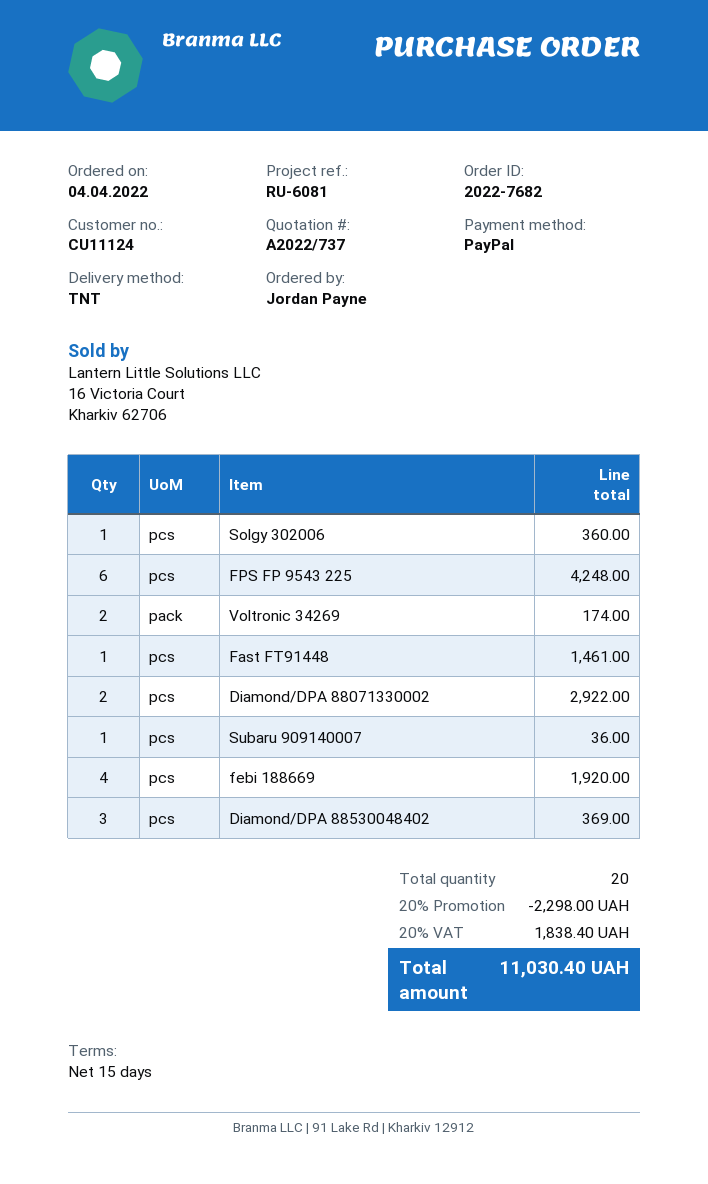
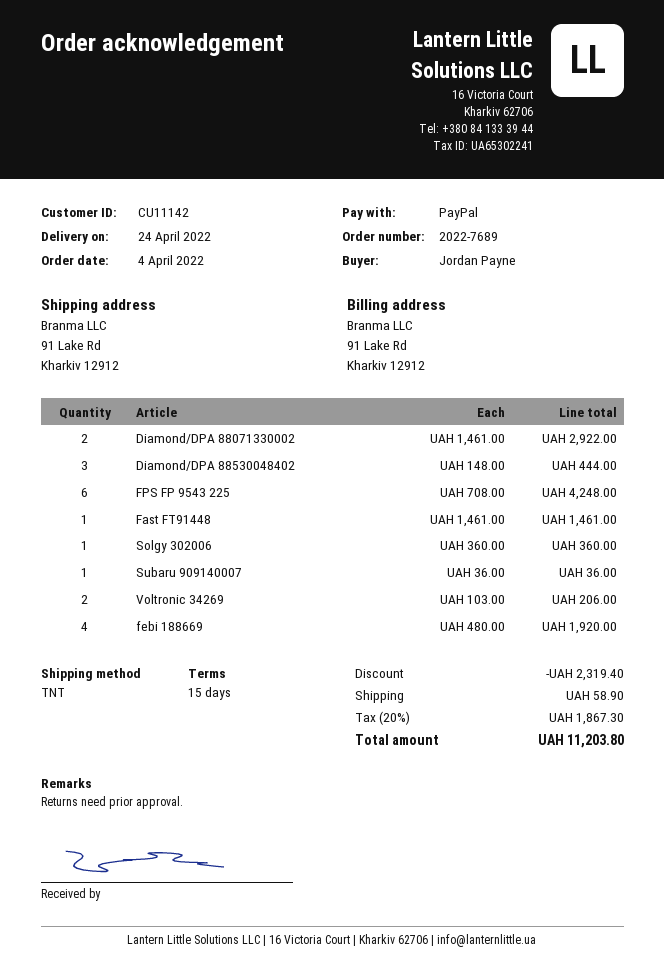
order number: 2022-7682 -> 2022-7689
customer number: CU11124 -> CU11142
Voltronic 34269: 2 for 174.00 -> 2 for 206.00
Diamond/DPA 88530048402: 3 for 369.00 -> 3 for 444.00
discount: 2298.00 -> 2319.40
shipping: none -> 58.90
tax: 20% = 1838.40 -> 20% = 1867.30
total: 11030.40 -> 11203.80

